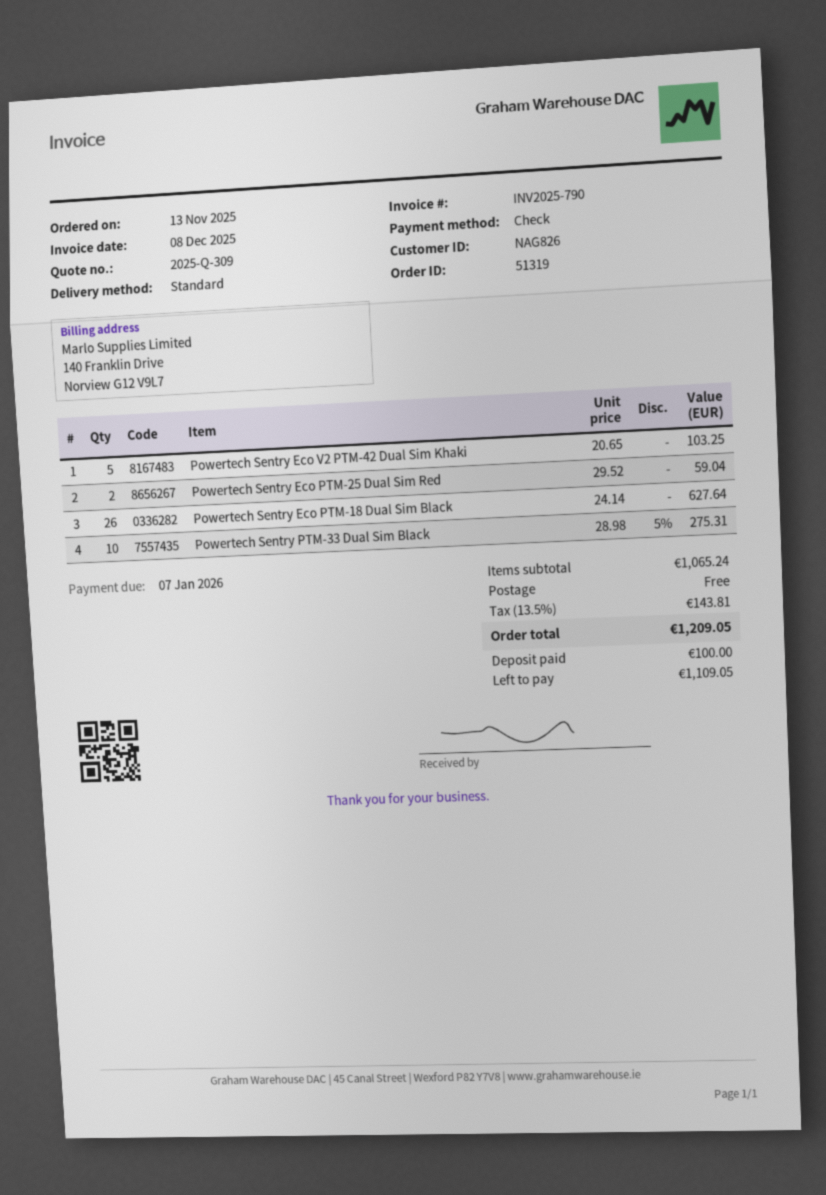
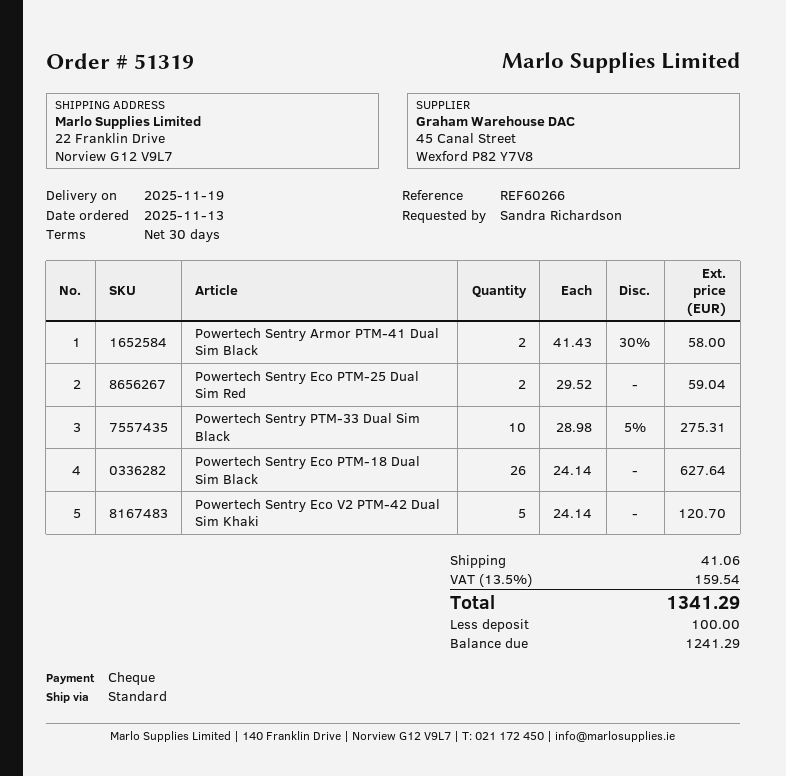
Powertech Sentry Eco V2 PTM-42 Dual Sim Khaki: 5 x 20.65 = 103.25 -> 5 x 24.14 = 120.70
Powertech Sentry Armor PTM-41 Dual Sim Black: none -> 2 x 41.43 - 30% = 58.00
shipping: 0.00 -> 41.06
tax: 13.5% = 143.81 -> 13.5% = 159.54
total: 1209.05 -> 1341.29
balance: 1109.05 -> 1241.29

